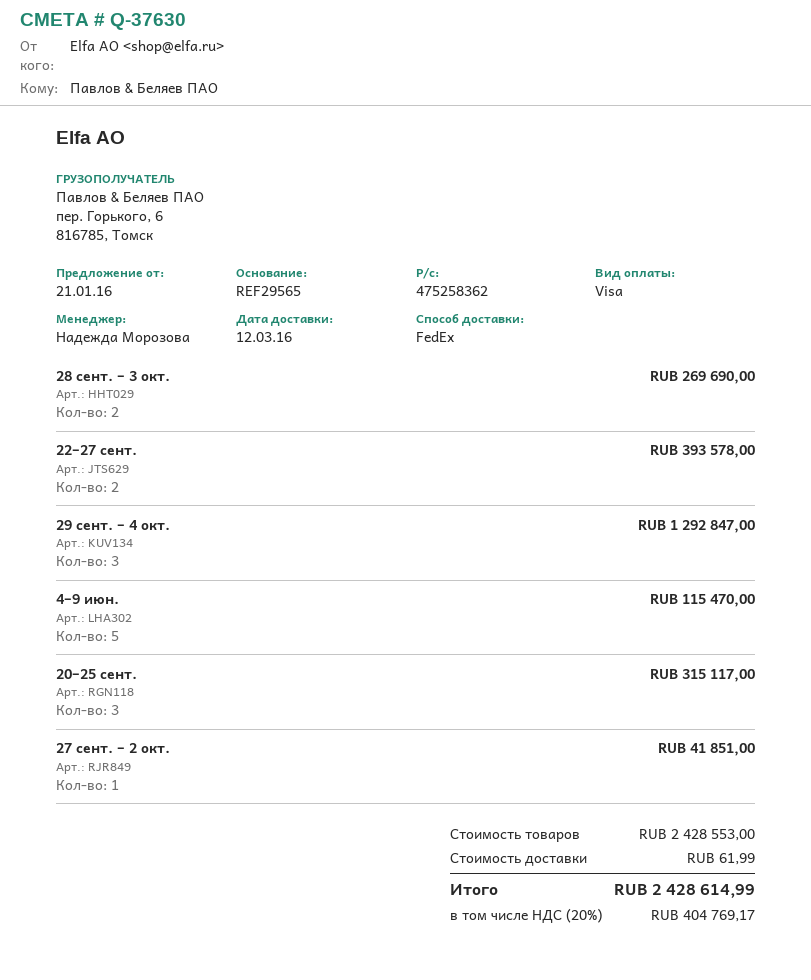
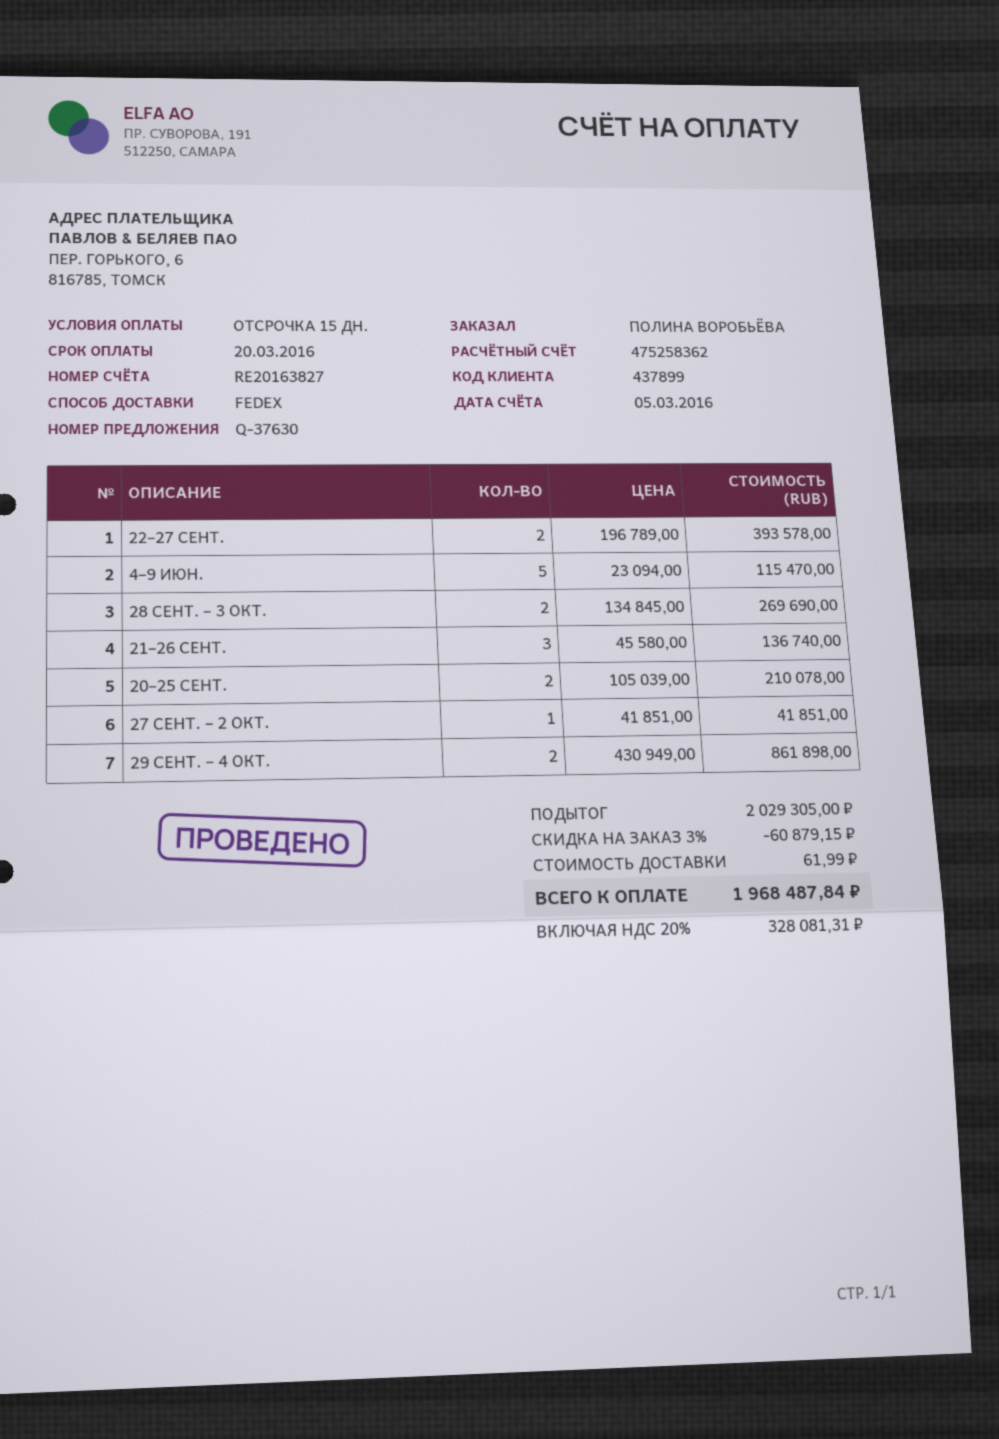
29 сент. – 4 окт.: 3 for 1292847.00 -> 2 for 861898.00
20–25 сент.: 3 for 315117.00 -> 2 for 210078.00
21–26 СЕНТ.: none -> 3 for 136740.00
subtotal: 2428553.00 -> 2029305.00
discount: none -> 3% = 60879.15
tax: 20% = 404769.17 -> 20% = 328081.31
total: 2428614.99 -> 1968487.84

